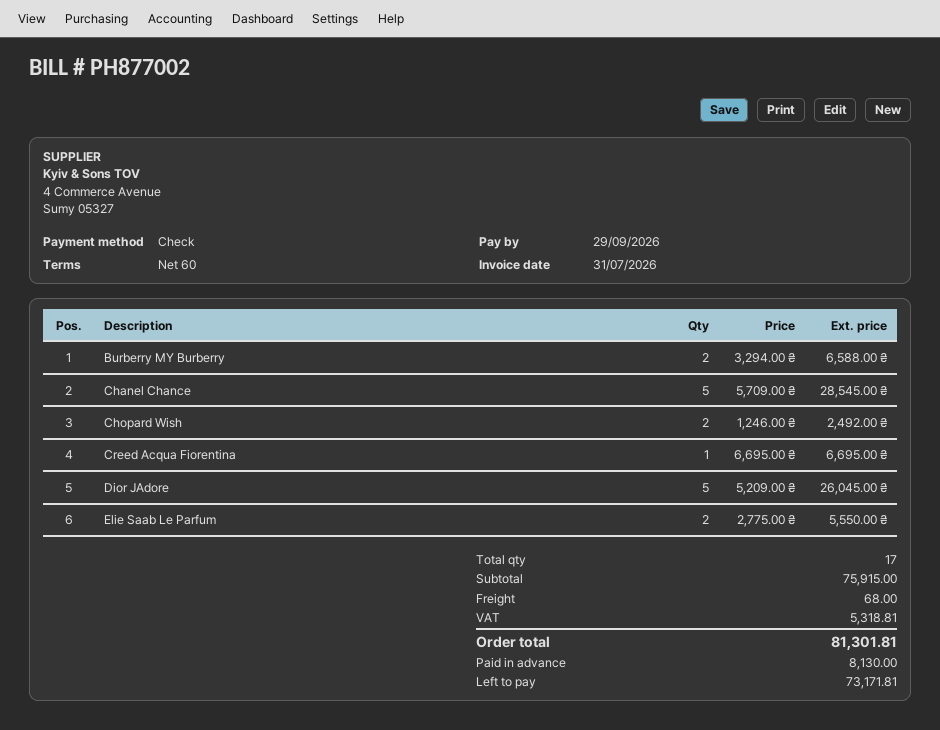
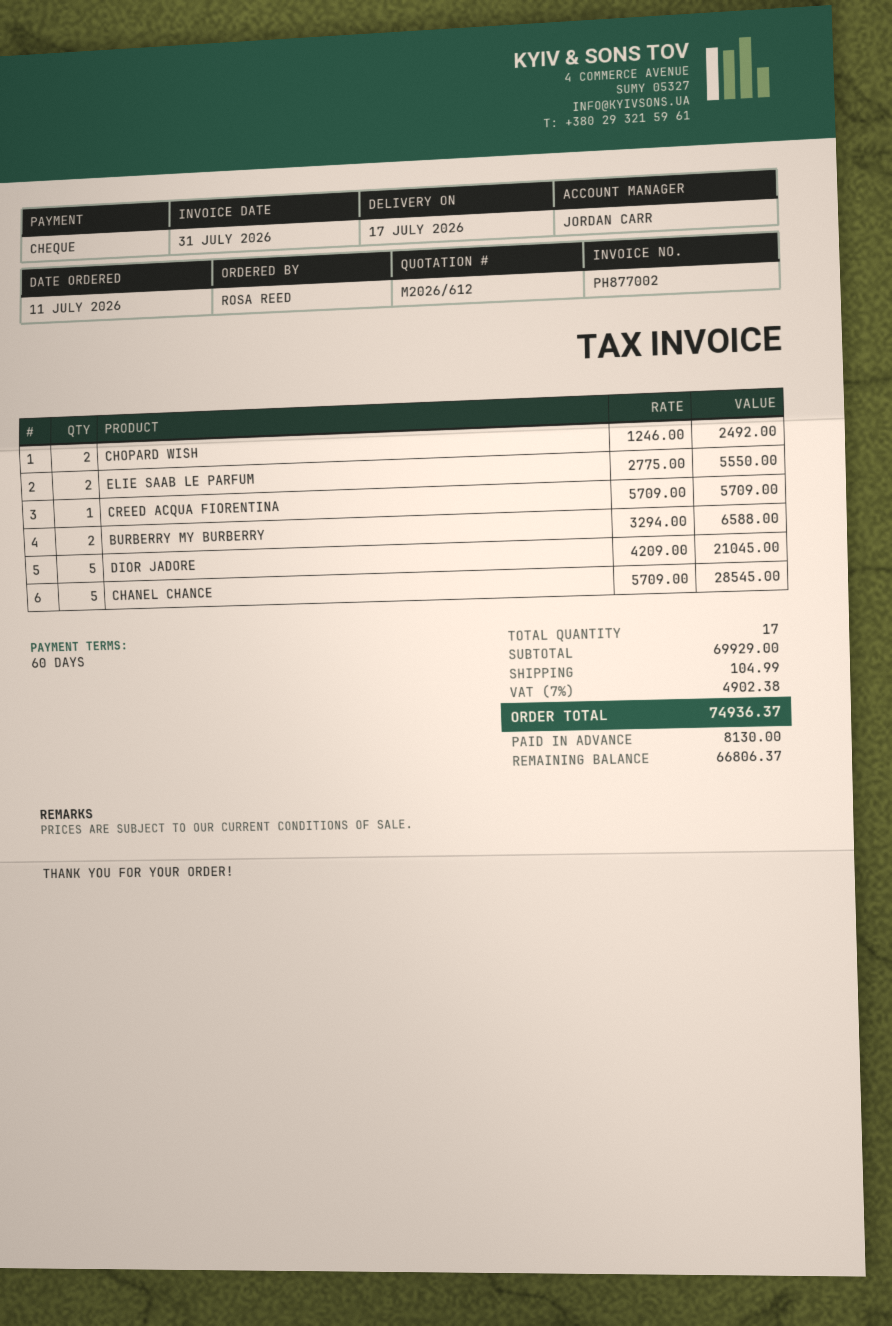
Creed Acqua Fiorentina: 1 x 6695.00 = 6695.00 -> 1 x 5709.00 = 5709.00
Dior JAdore: 5 x 5209.00 = 26045.00 -> 5 x 4209.00 = 21045.00
subtotal: 75915.00 -> 69929.00
shipping: 68.00 -> 104.99
tax: 5318.81 -> 4902.38
total: 81301.81 -> 74936.37
balance: 73171.81 -> 66806.37

